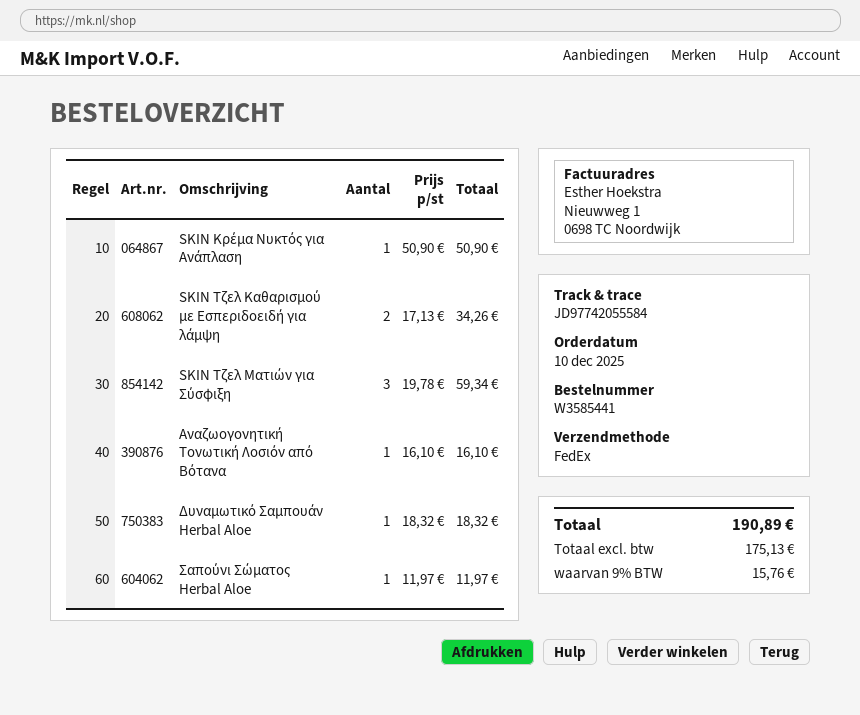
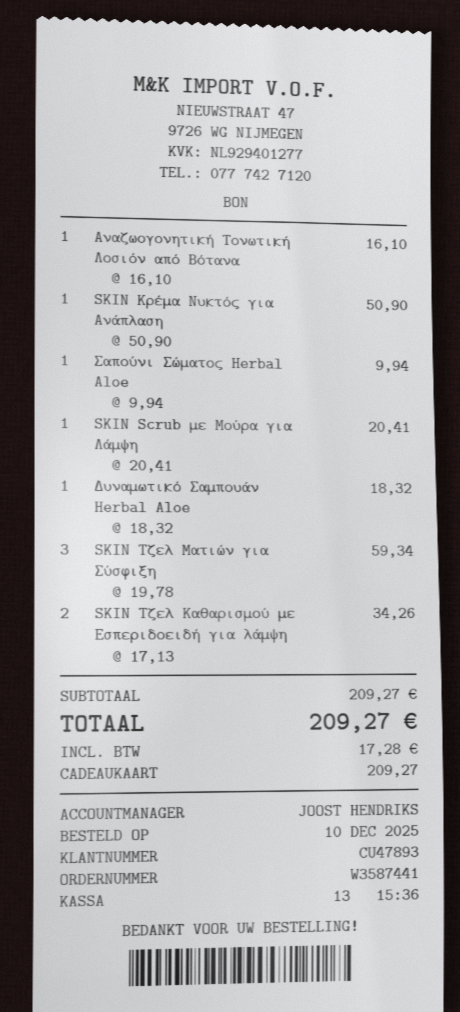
order number: W3585441 -> W3587441
Σαπούνι Σώματος Herbal Aloe: 1 x 11.97 = 11.97 -> 1 x 9.94 = 9.94
SKIN Scrub με Μούρα για Λάμψη: none -> 1 x 20.41 = 20.41
tax: 15.76 -> 17.28
total: 190.89 -> 209.27

